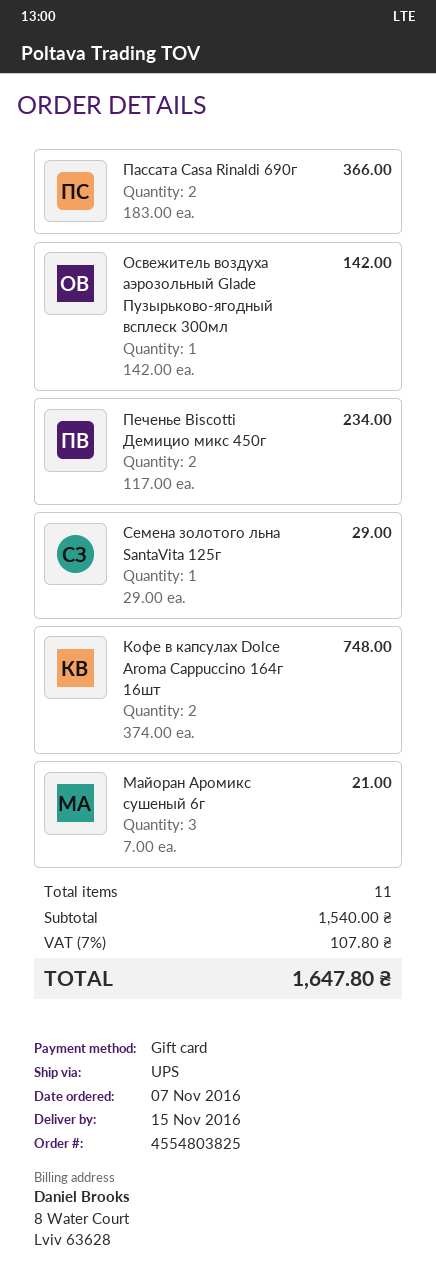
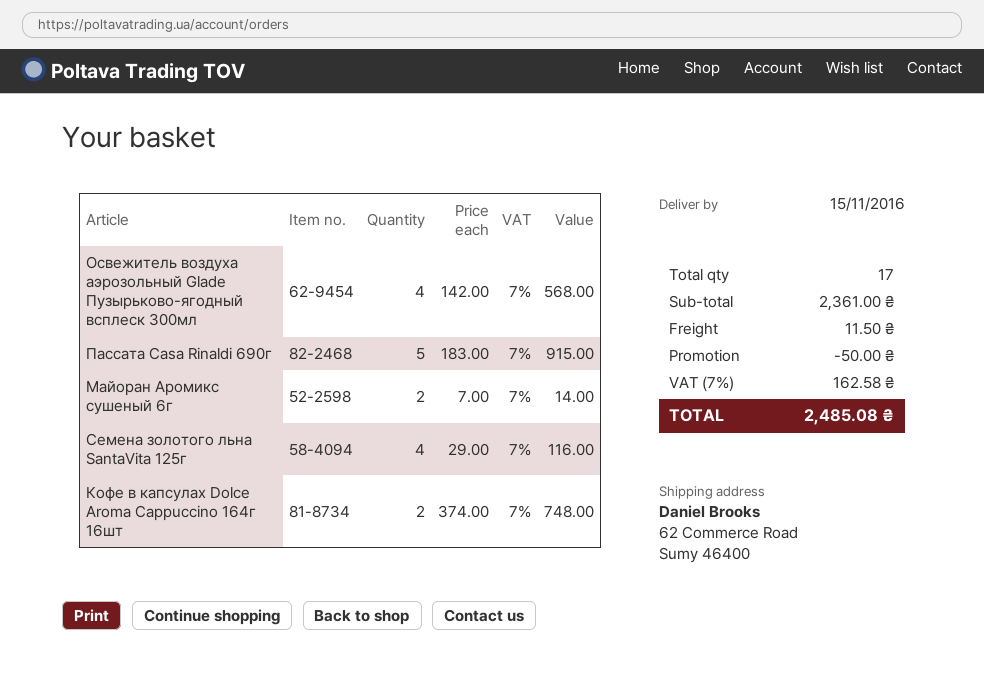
Пассата Casa Rinaldi 690г: 2 x 183.00 = 366.00 -> 5 x 183.00 = 915.00
Освежитель воздуха аэрозольный Glade Пузырьково-ягодный всплеск 300мл: 1 x 142.00 = 142.00 -> 4 x 142.00 = 568.00
Печенье Biscotti Демицио микс 450г: 2 x 117.00 = 234.00 -> none
Семена золотого льна SantaVita 125г: 1 x 29.00 = 29.00 -> 4 x 29.00 = 116.00
Майоран Аромикс сушеный 6г: 3 x 7.00 = 21.00 -> 2 x 7.00 = 14.00
total quantity: 11 -> 17
subtotal: 1540.00 -> 2361.00
discount: none -> 50.00
shipping: none -> 11.50
tax: 7% = 107.80 -> 7% = 162.58
total: 1647.80 -> 2485.08

